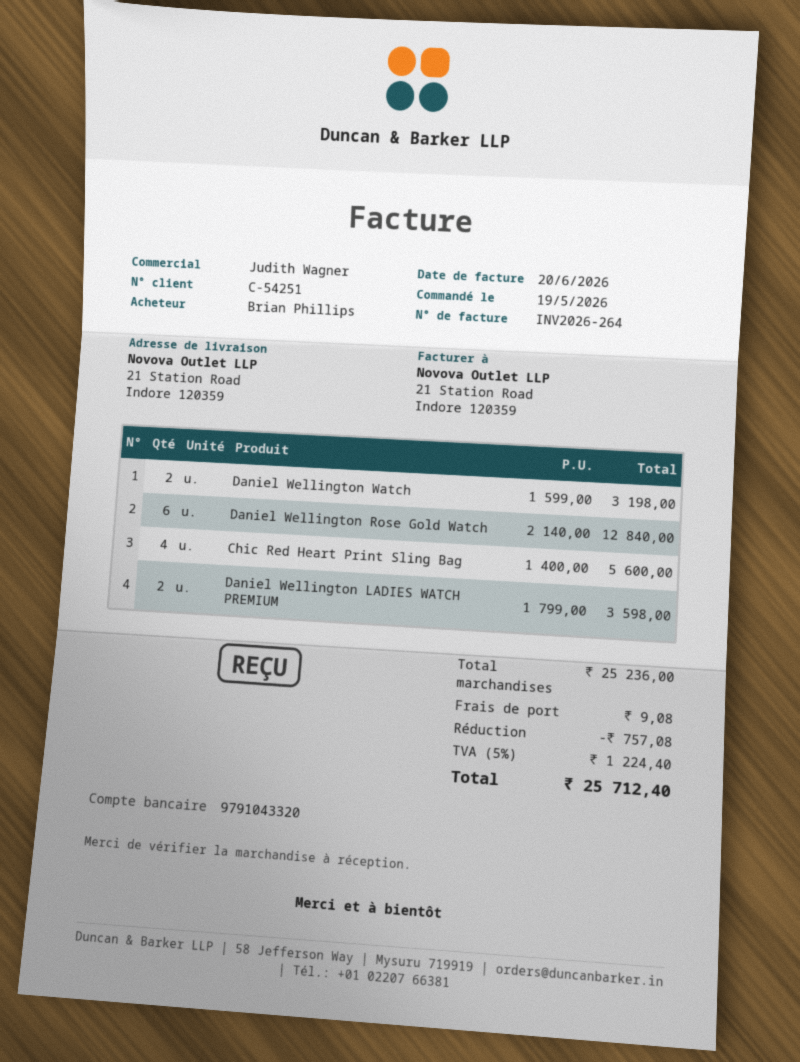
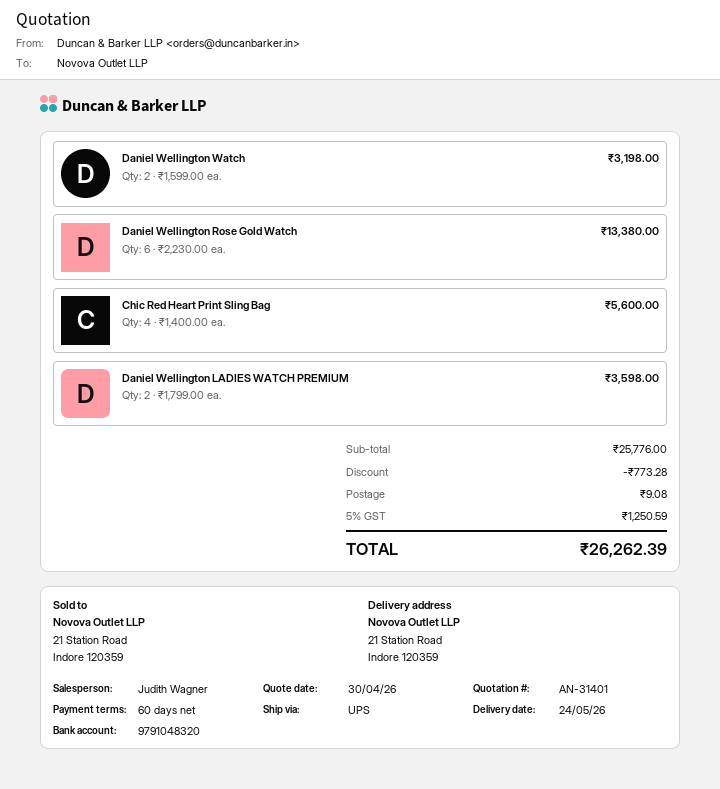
bank account: 9791043320 -> 9791048320
Daniel Wellington Rose Gold Watch: 6 x 2140.00 = 12840.00 -> 6 x 2230.00 = 13380.00
subtotal: 25236.00 -> 25776.00
discount: 757.08 -> 773.28
tax: 5% = 1224.40 -> 5% = 1250.59
total: 25712.40 -> 26262.39

